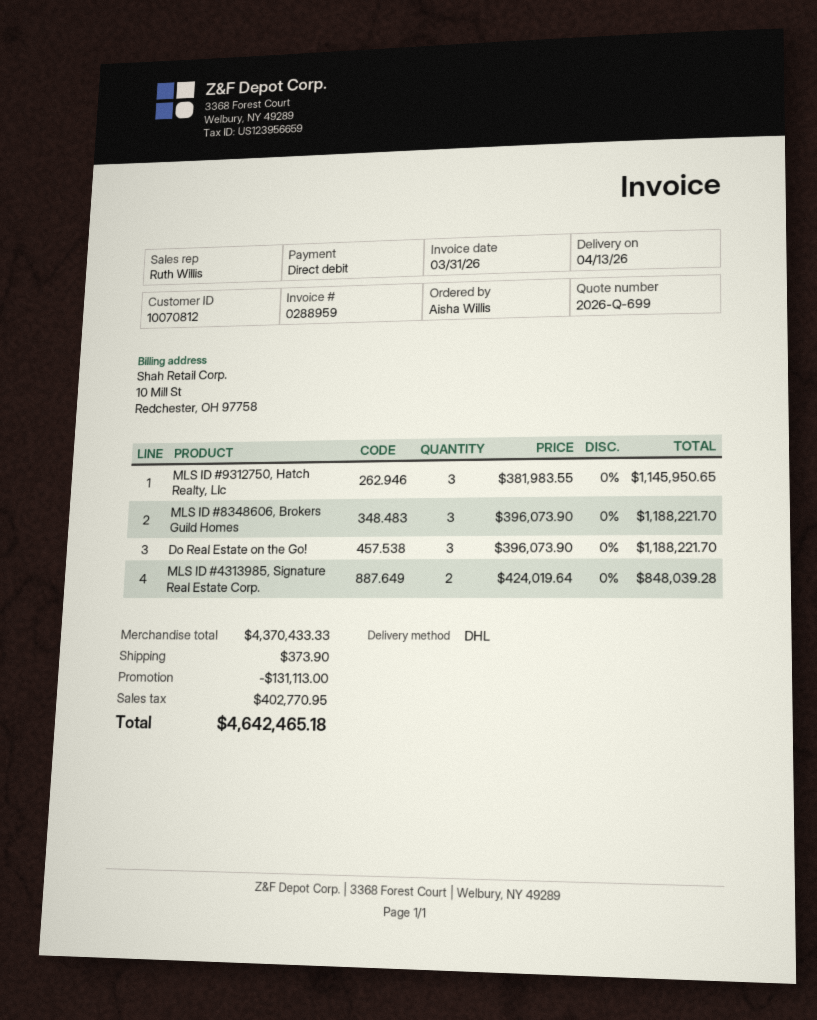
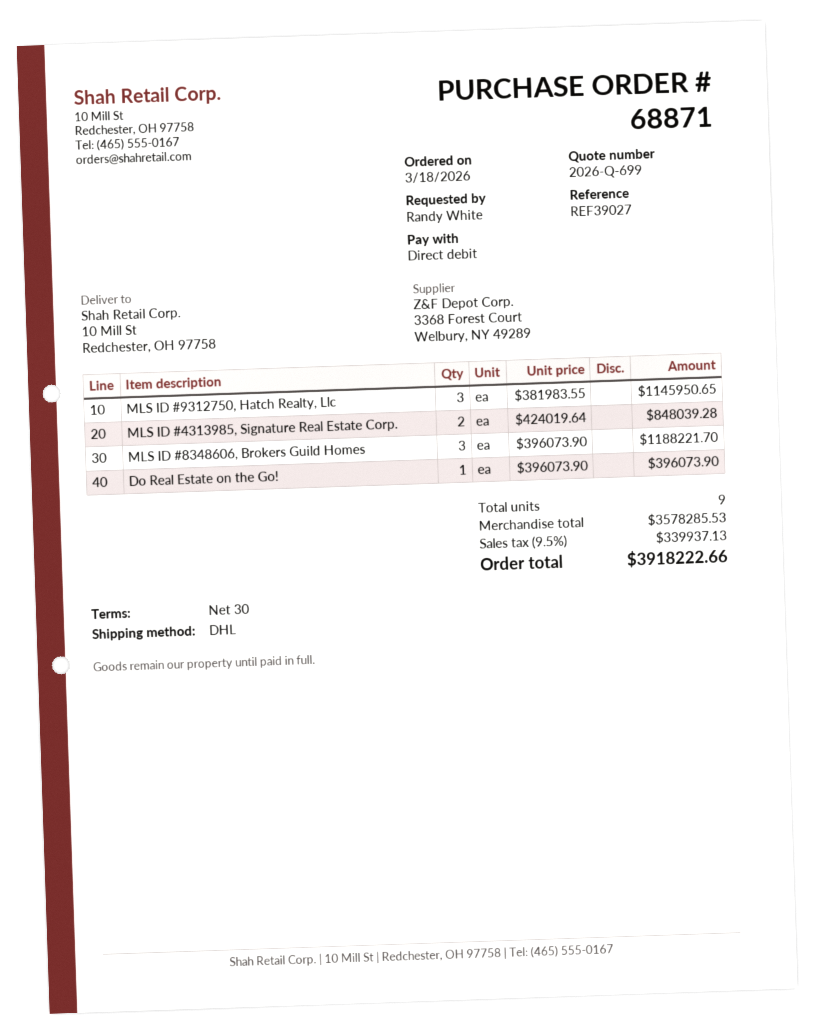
ordered by: Aisha Willis -> Randy White
Do Real Estate on the Go!: 3 x 396073.90 = 1188221.70 -> 1 x 396073.90 = 396073.90
subtotal: 4370433.33 -> 3578285.53
discount: 131113.00 -> none
shipping: 373.90 -> none
tax: 402770.95 -> 339937.13
total: 4642465.18 -> 3918222.66

